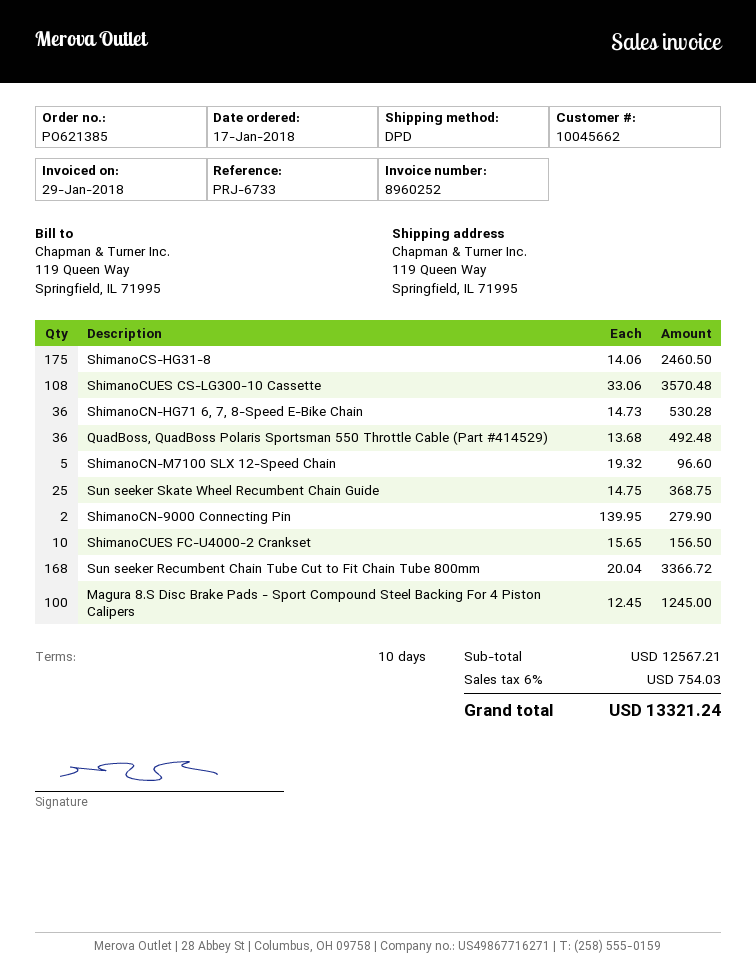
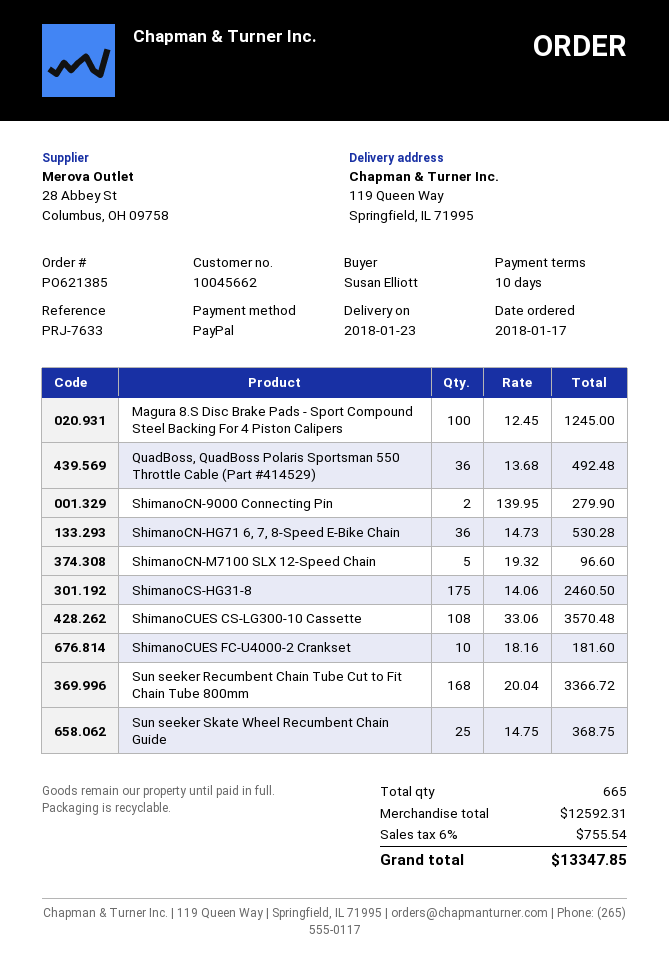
reference: PRJ-6733 -> PRJ-7633
ShimanoCUES FC-U4000-2 Crankset: 10 x 15.65 = 156.50 -> 10 x 18.16 = 181.60
subtotal: 12567.21 -> 12592.31
tax: 6% = 754.03 -> 6% = 755.54
total: 13321.24 -> 13347.85

